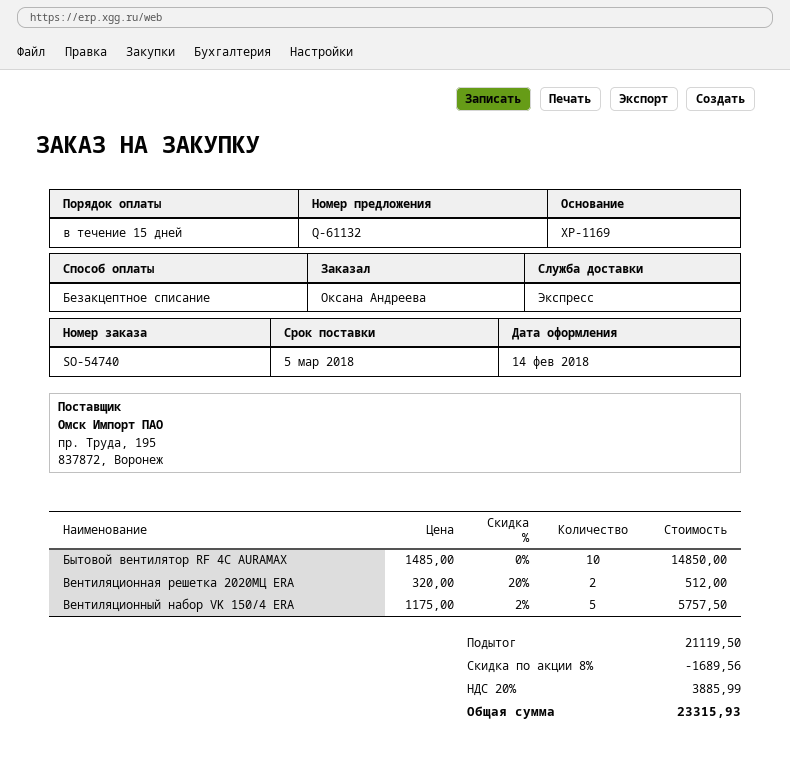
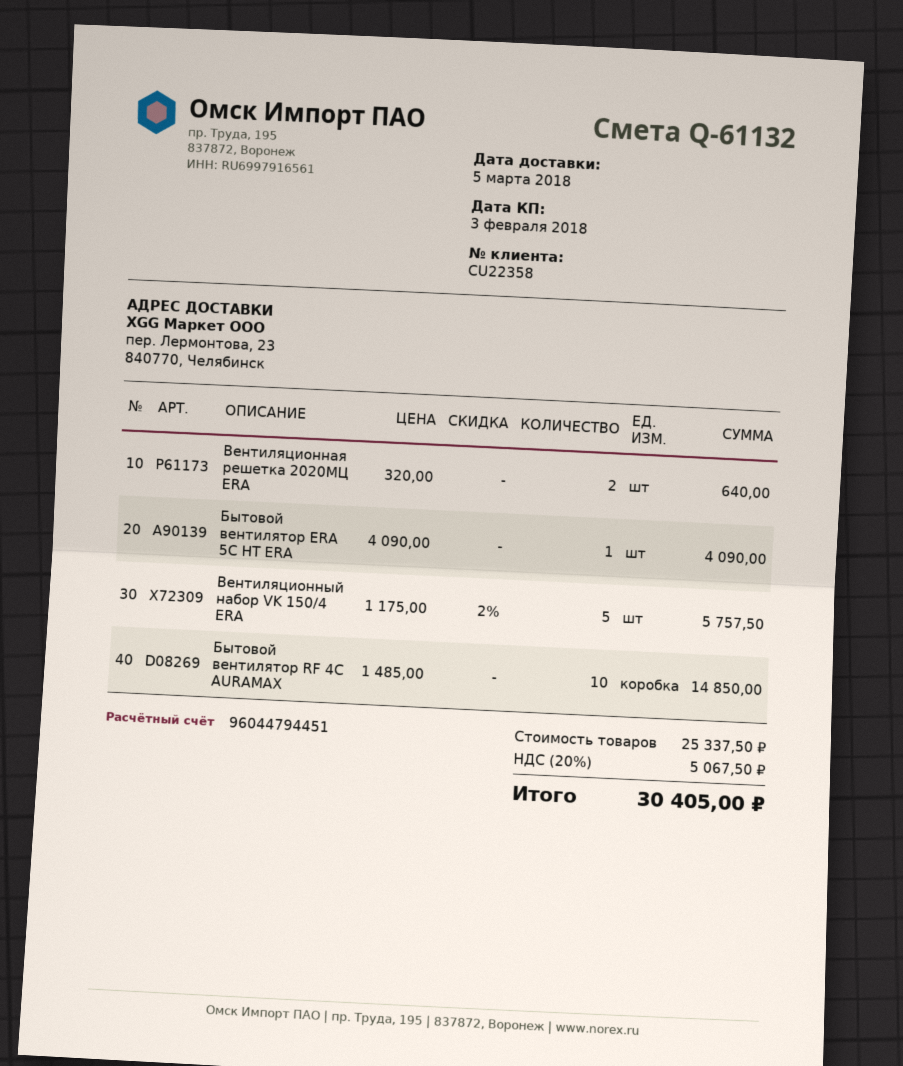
Вентиляционная решетка 2020МЦ ERA: 2 x 320.00 - 20% = 512.00 -> 2 x 320.00 = 640.00
Бытовой вентилятор ERA 5C HT ERA: none -> 1 x 4090.00 = 4090.00
subtotal: 21119.50 -> 25337.50
discount: 8% = 1689.56 -> none
tax: 20% = 3885.99 -> 20% = 5067.50
total: 23315.93 -> 30405.00

